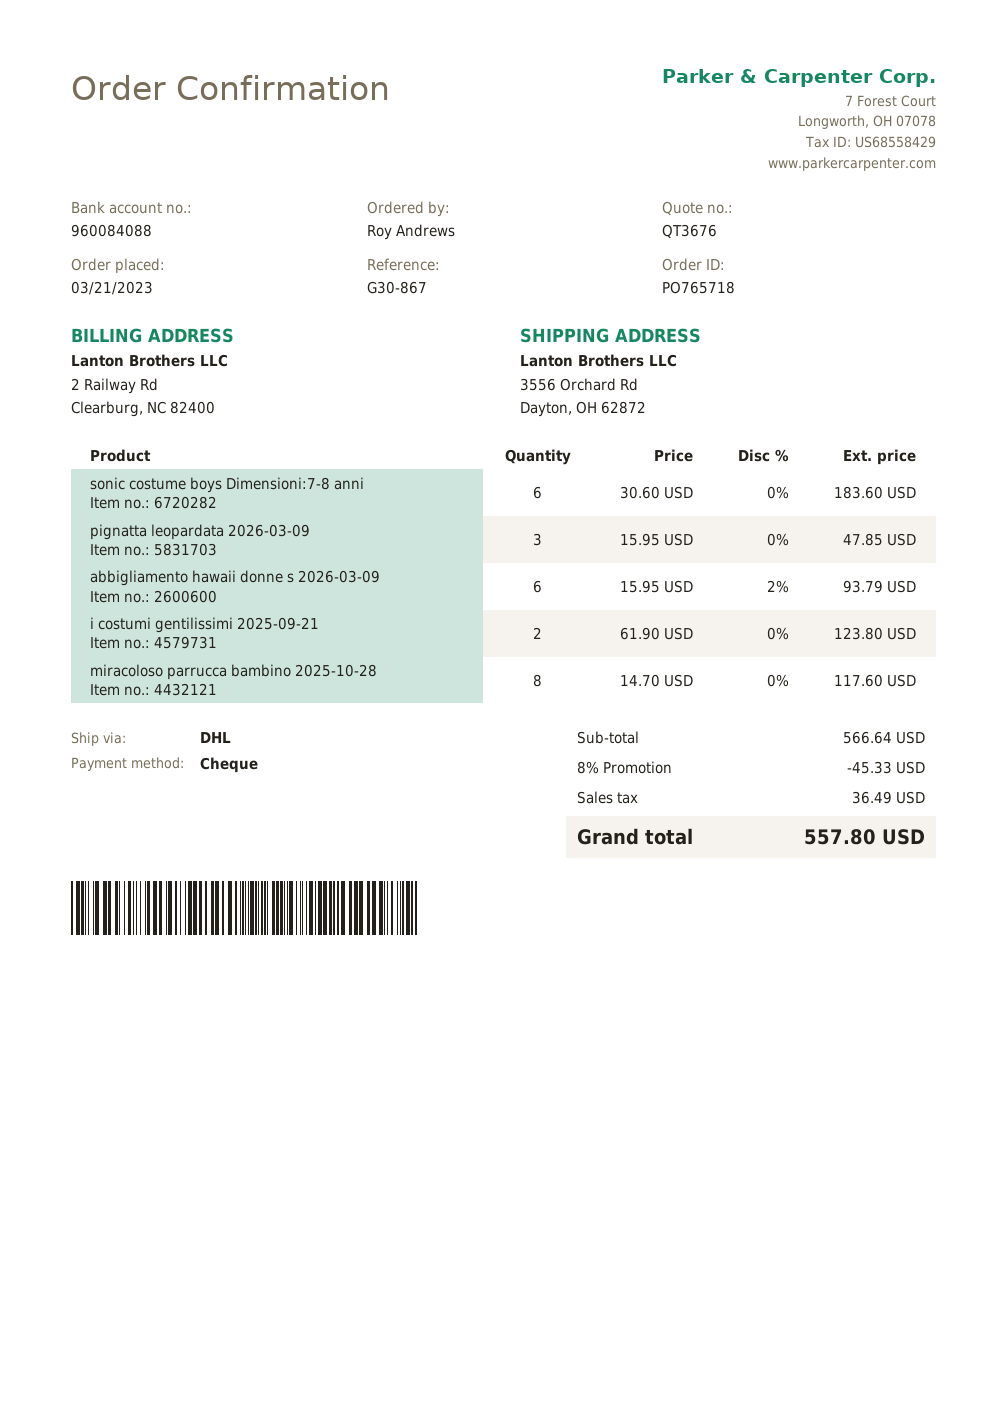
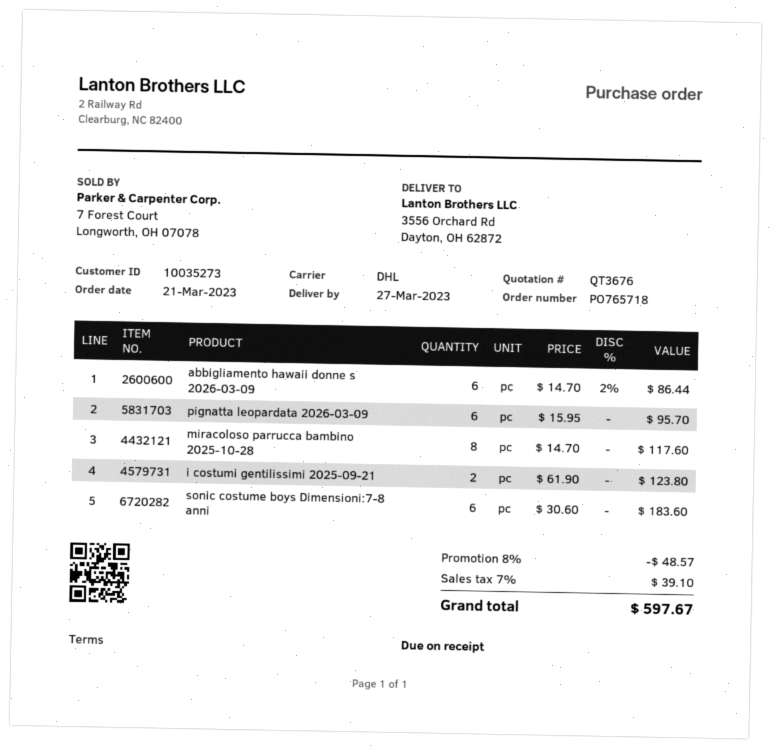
pignatta leopardata 2026-03-09: 3 x 15.95 = 47.85 -> 6 x 15.95 = 95.70
abbigliamento hawaii donne s 2026-03-09: 6 x 15.95 - 2% = 93.79 -> 6 x 14.70 - 2% = 86.44
discount: 8% = 45.33 -> 8% = 48.57
tax: 36.49 -> 39.10
total: 557.80 -> 597.67

